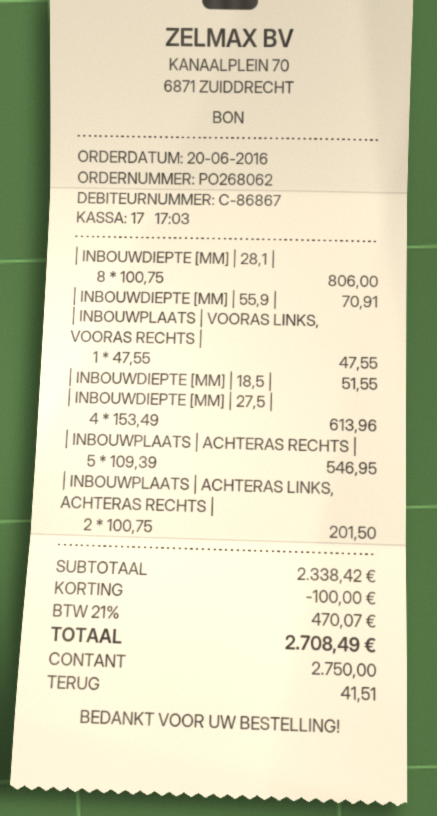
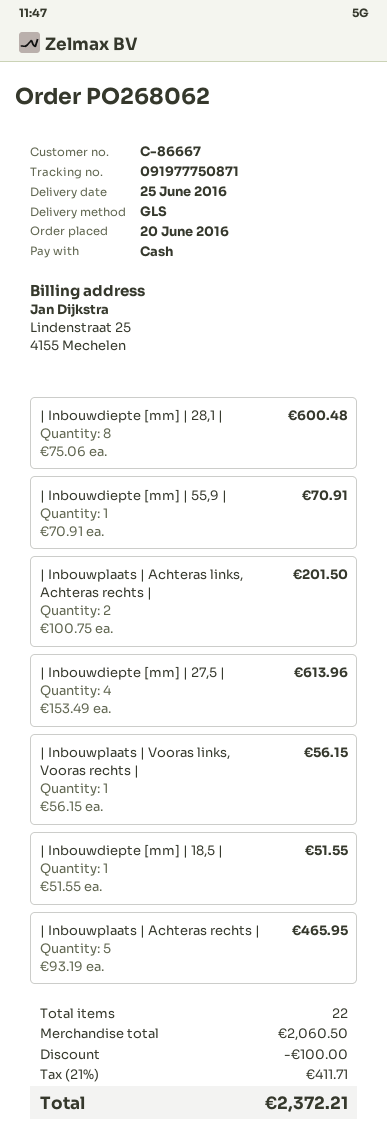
customer number: C-86867 -> C-86667
| INBOUWDIEPTE [MM] | 28,1 |: 8 x 100.75 = 806.00 -> 8 x 75.06 = 600.48
| INBOUWPLAATS | VOORAS LINKS, VOORAS RECHTS |: 1 x 47.55 = 47.55 -> 1 x 56.15 = 56.15
| INBOUWPLAATS | ACHTERAS RECHTS |: 5 x 109.39 = 546.95 -> 5 x 93.19 = 465.95
subtotal: 2338.42 -> 2060.50
tax: 21% = 470.07 -> 21% = 411.71
total: 2708.49 -> 2372.21

